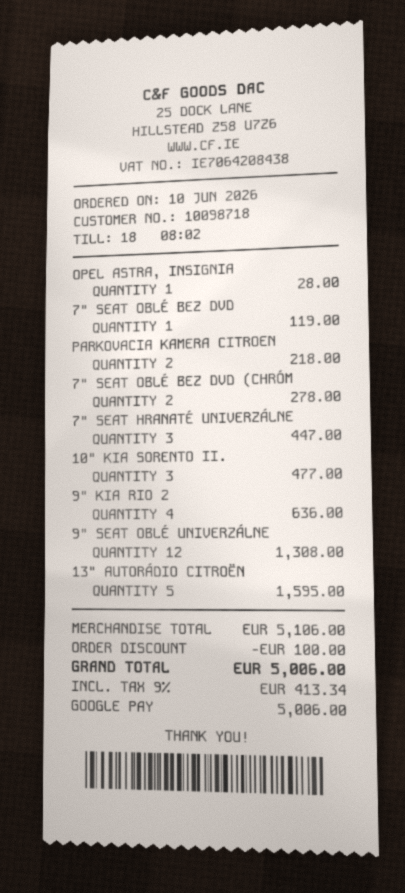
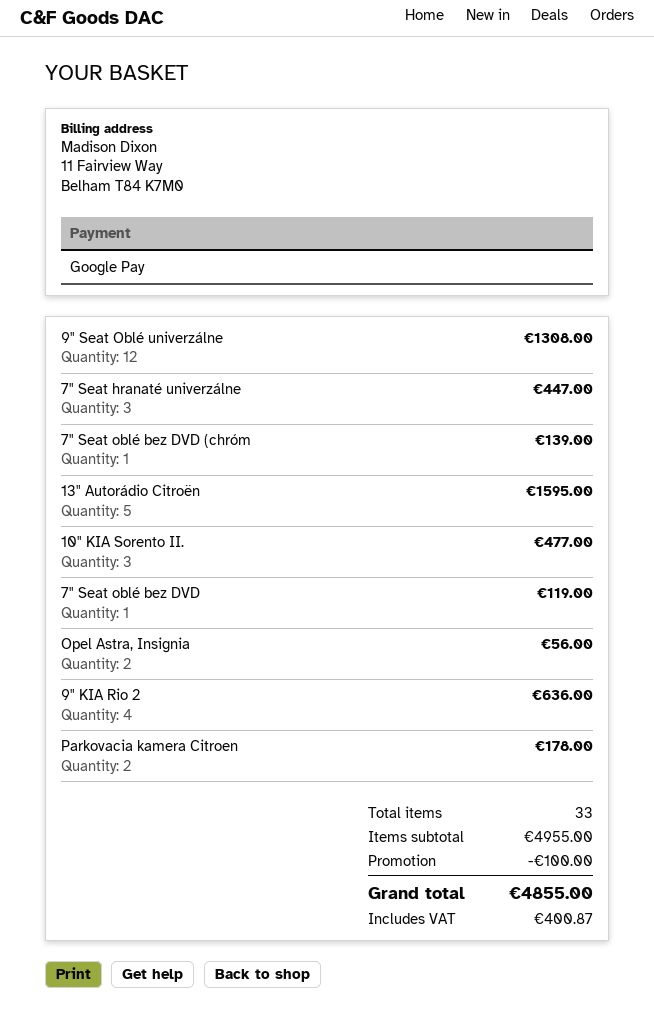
OPEL ASTRA, INSIGNIA: 1 for 28.00 -> 2 for 56.00
PARKOVACIA KAMERA CITROEN: 2 for 218.00 -> 2 for 178.00
7" SEAT OBLÉ BEZ DVD (CHRÓM: 2 for 278.00 -> 1 for 139.00
subtotal: 5106.00 -> 4955.00
tax: 413.34 -> 400.87
total: 5006.00 -> 4855.00

